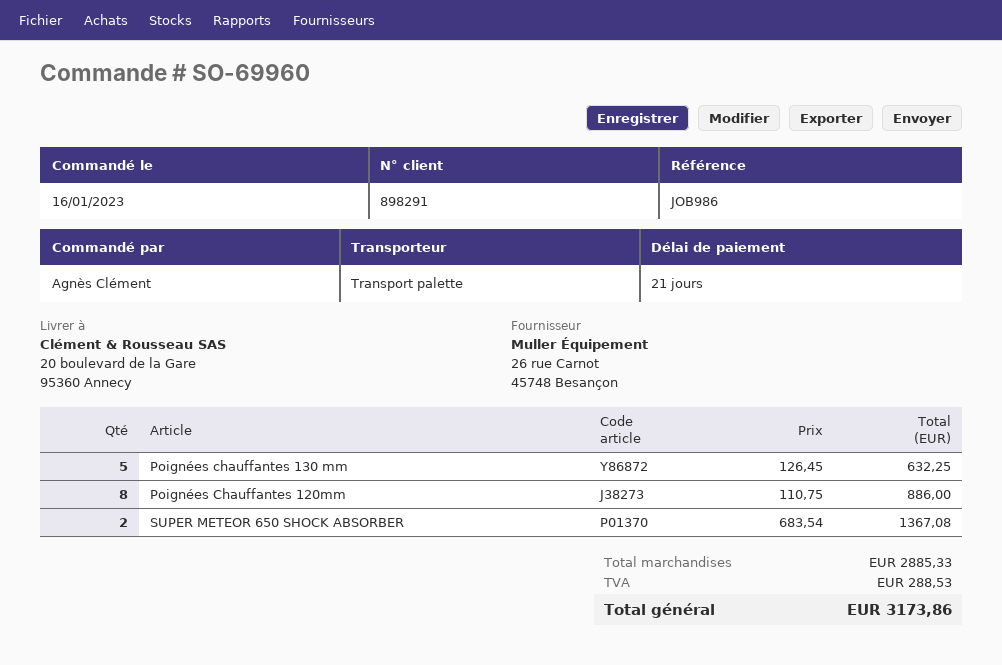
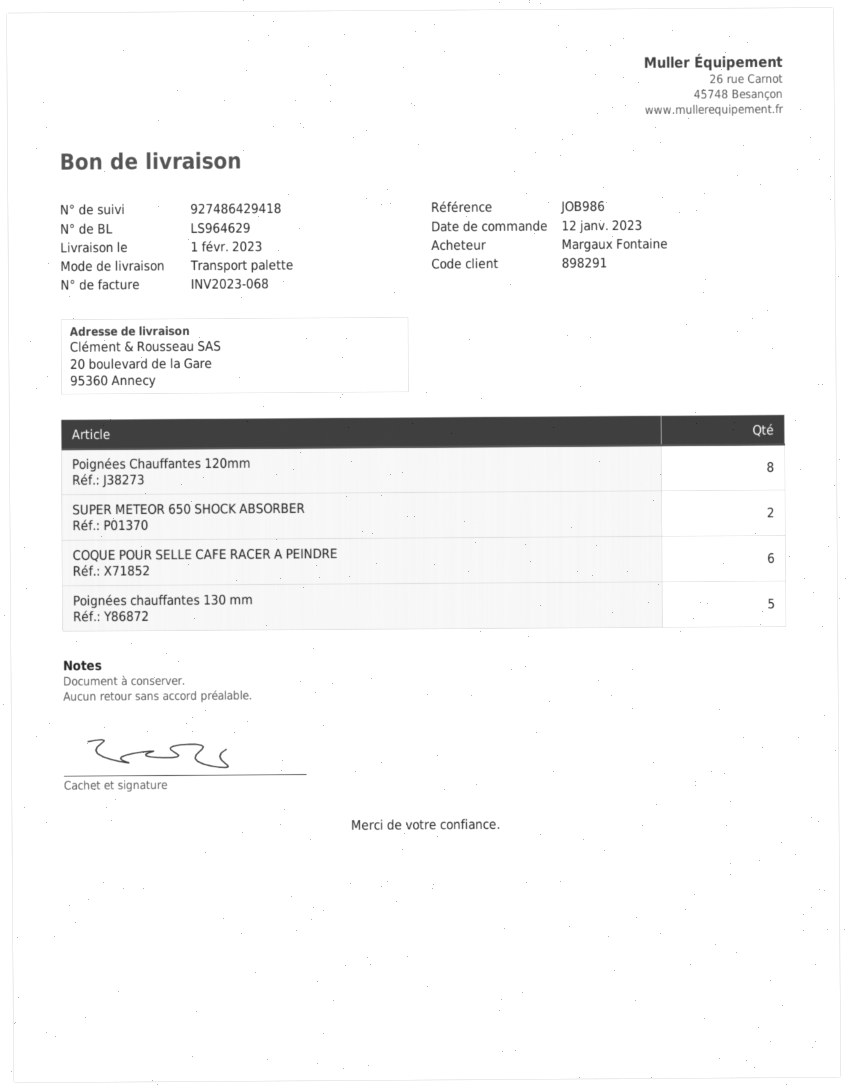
order date: 2023-01-16 -> 2023-01-12
ordered by: Agnès Clément -> Margaux Fontaine
COQUE POUR SELLE CAFE RACER A PEINDRE: none -> 6

